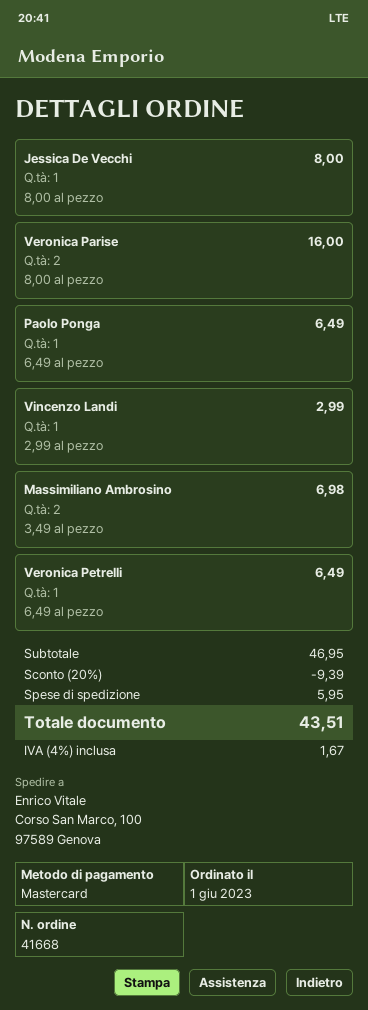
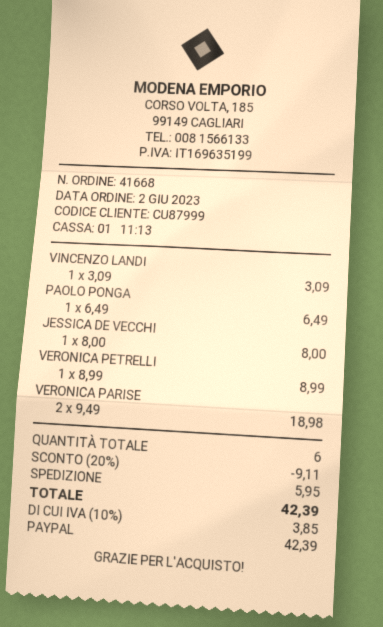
order date: 2023-06-01 -> 2023-06-02
payment method: Mastercard -> PayPal
Veronica Parise: 2 x 8.00 = 16.00 -> 2 x 9.49 = 18.98
Vincenzo Landi: 1 x 2.99 = 2.99 -> 1 x 3.09 = 3.09
Massimiliano Ambrosino: 2 x 3.49 = 6.98 -> none
Veronica Petrelli: 1 x 6.49 = 6.49 -> 1 x 8.99 = 8.99
discount: 20% = 9.39 -> 20% = 9.11
tax: 4% = 1.67 -> 10% = 3.85
total: 43.51 -> 42.39

